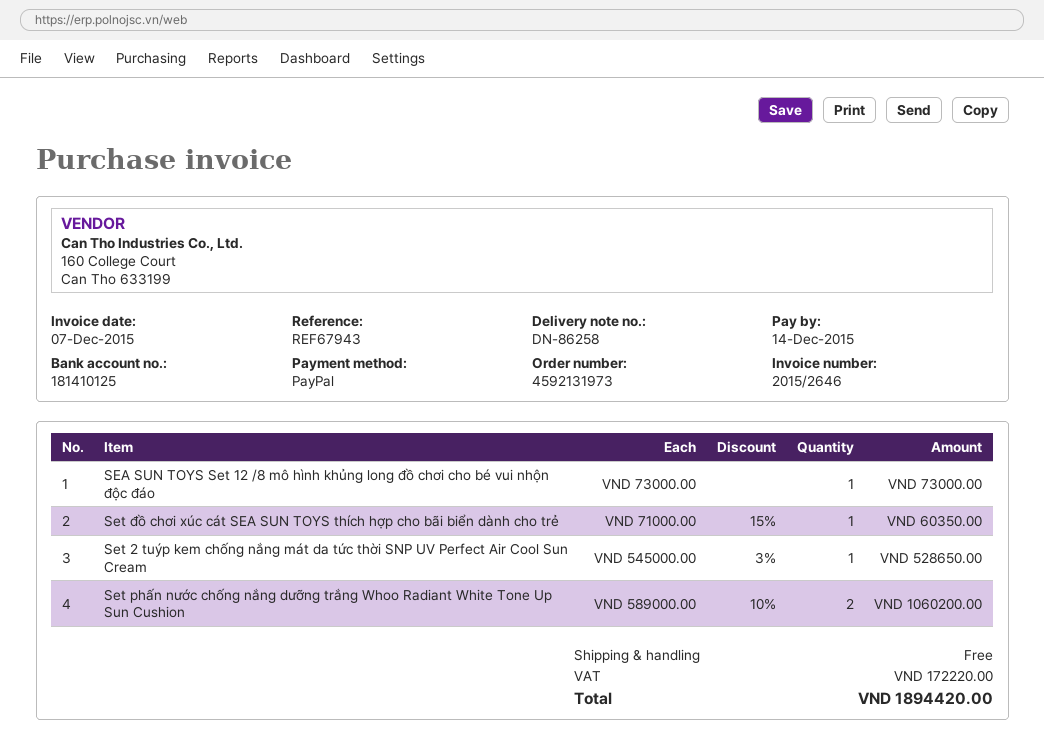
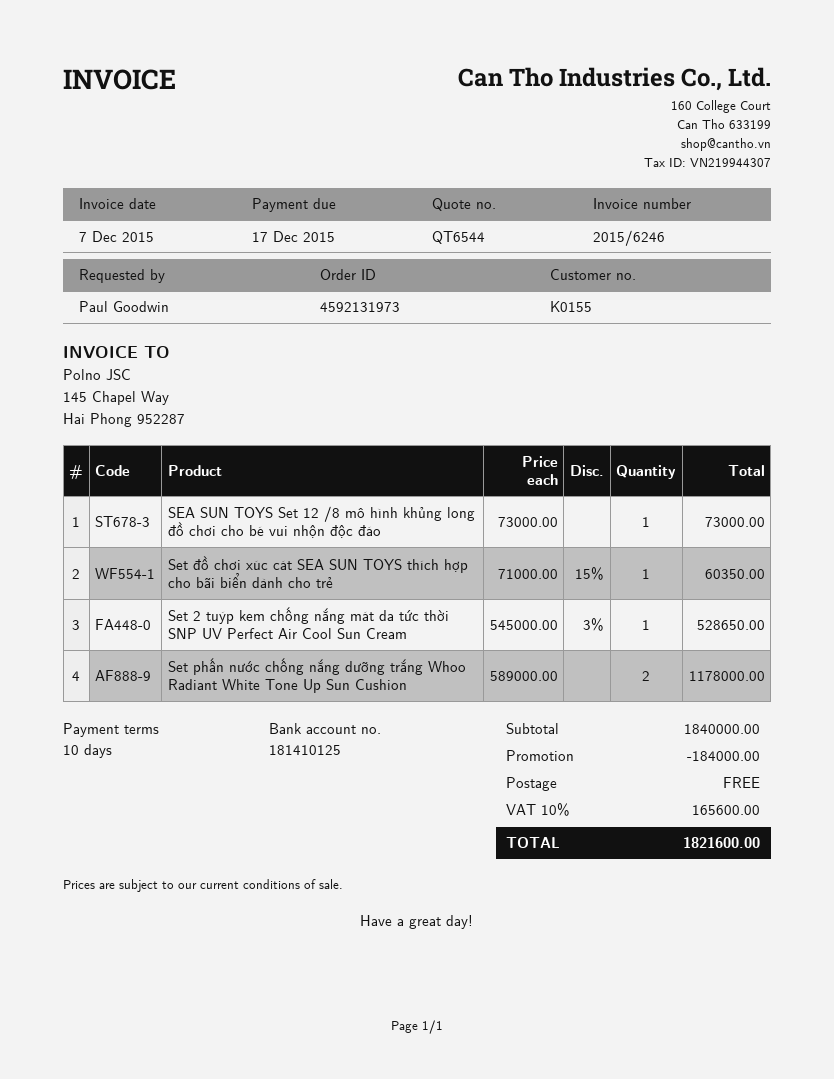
invoice number: 2015/2646 -> 2015/6246
due date: 2015-12-14 -> 2015-12-17
Set phấn nước chống nắng dưỡng trắng Whoo Radiant White Tone Up Sun Cushion: 2 x 589000.00 - 10% = 1060200.00 -> 2 x 589000.00 = 1178000.00
discount: none -> 184000.00
tax: 172220.00 -> 165600.00
total: 1894420.00 -> 1821600.00

